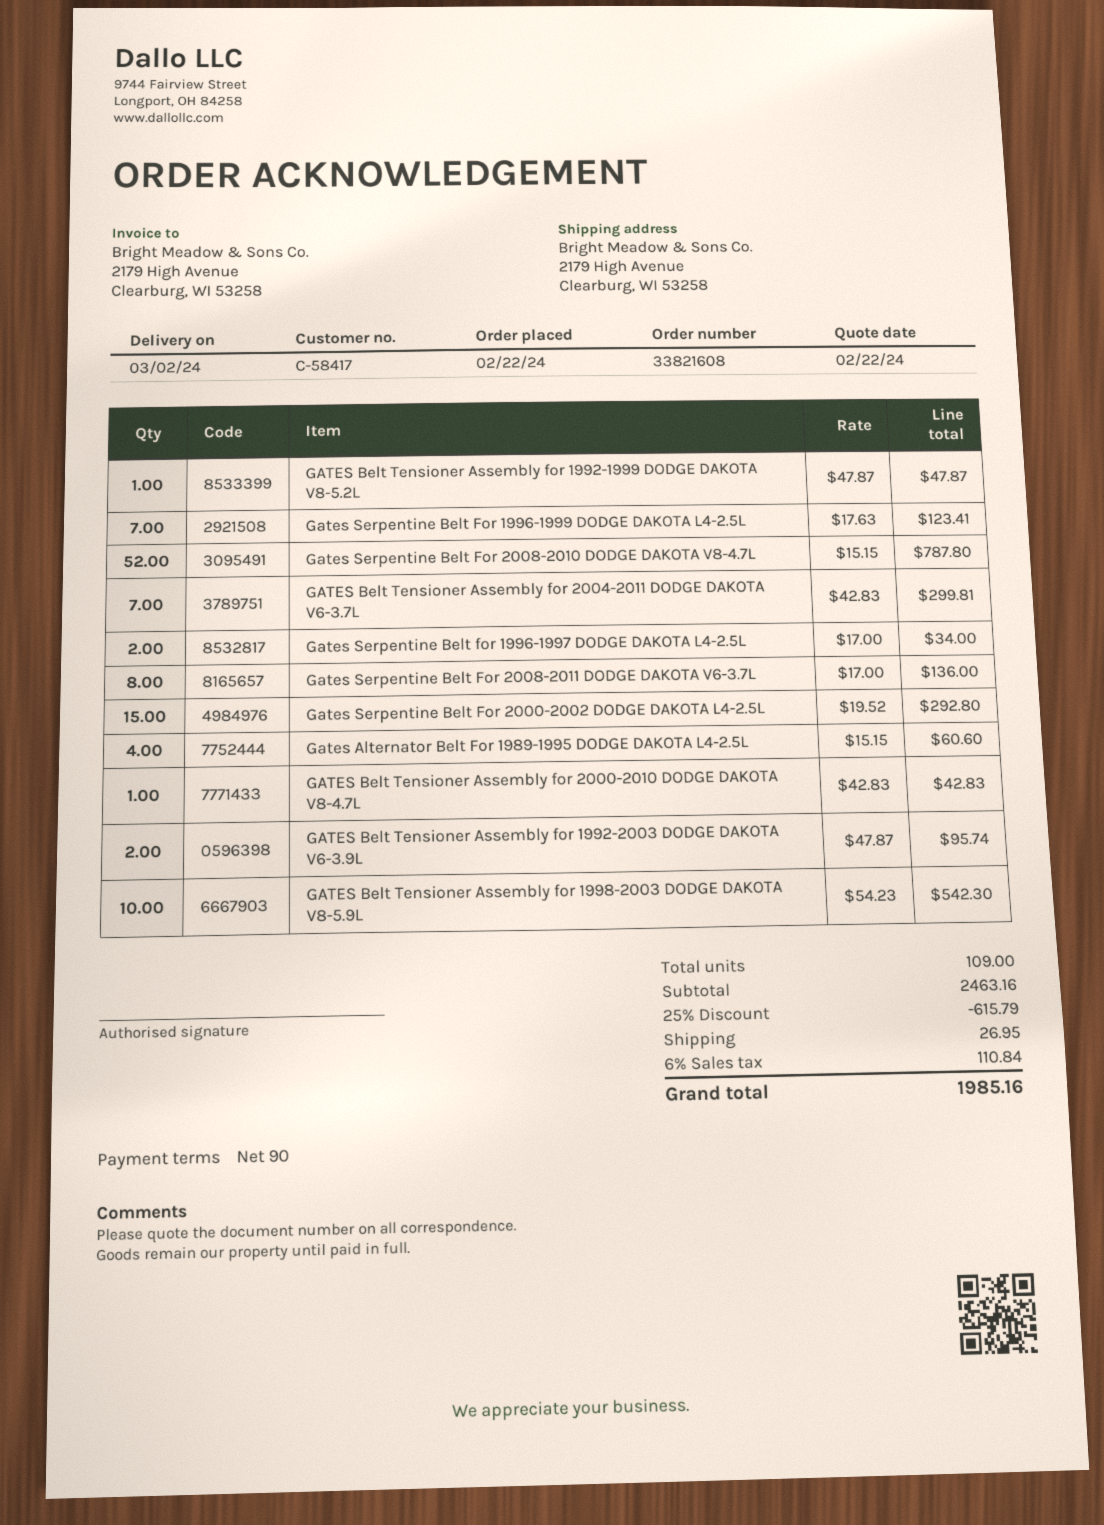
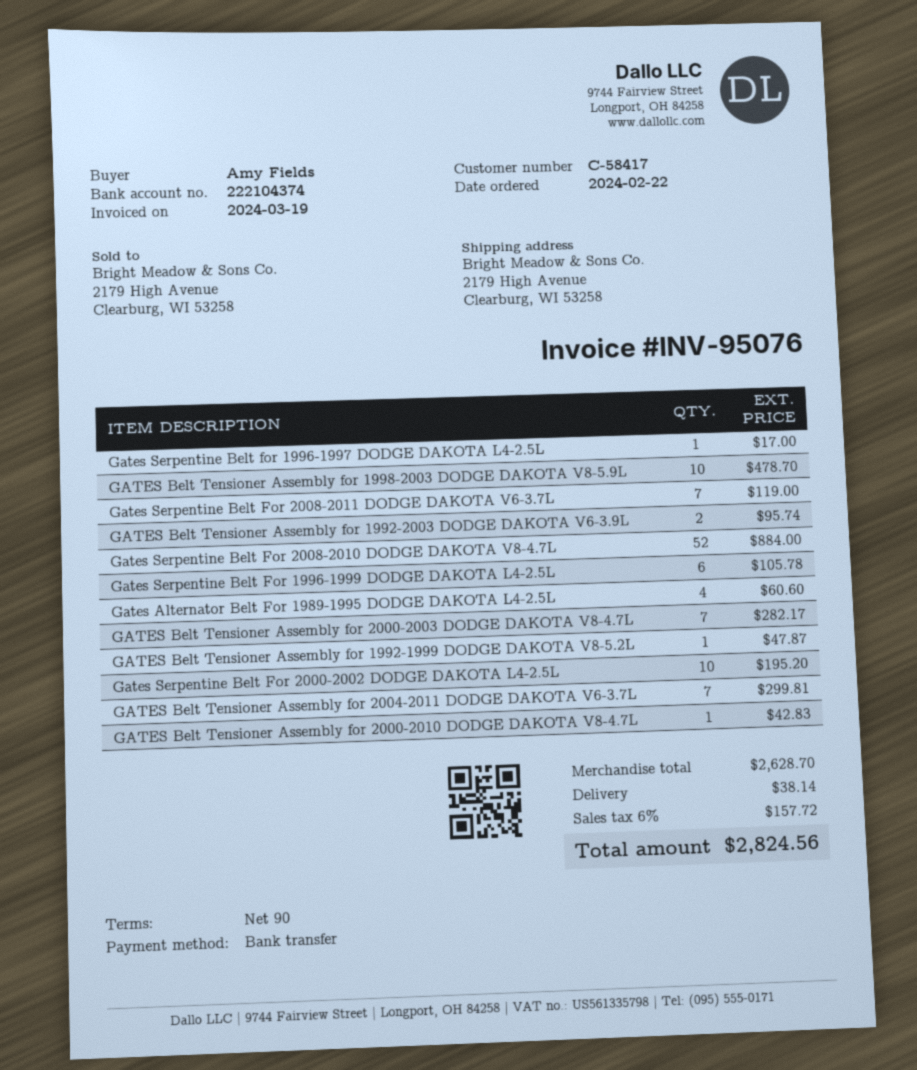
Gates Serpentine Belt For 1996-1999 DODGE DAKOTA L4-2.5L: 7 for 123.41 -> 6 for 105.78
Gates Serpentine Belt For 2008-2010 DODGE DAKOTA V8-4.7L: 52 for 787.80 -> 52 for 884.00
Gates Serpentine Belt for 1996-1997 DODGE DAKOTA L4-2.5L: 2 for 34.00 -> 1 for 17.00
Gates Serpentine Belt For 2008-2011 DODGE DAKOTA V6-3.7L: 8 for 136.00 -> 7 for 119.00
Gates Serpentine Belt For 2000-2002 DODGE DAKOTA L4-2.5L: 15 for 292.80 -> 10 for 195.20
GATES Belt Tensioner Assembly for 1998-2003 DODGE DAKOTA V8-5.9L: 10 for 542.30 -> 10 for 478.70
GATES Belt Tensioner Assembly for 2000-2003 DODGE DAKOTA V8-4.7L: none -> 7 for 282.17
subtotal: 2463.16 -> 2628.70
discount: 25% = 615.79 -> none
shipping: 26.95 -> 38.14
tax: 6% = 110.84 -> 6% = 157.72
total: 1985.16 -> 2824.56

